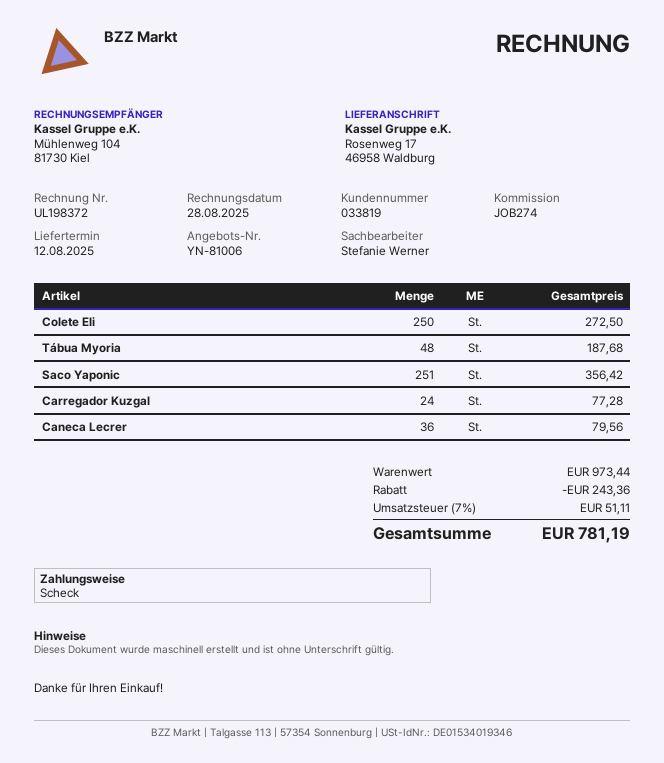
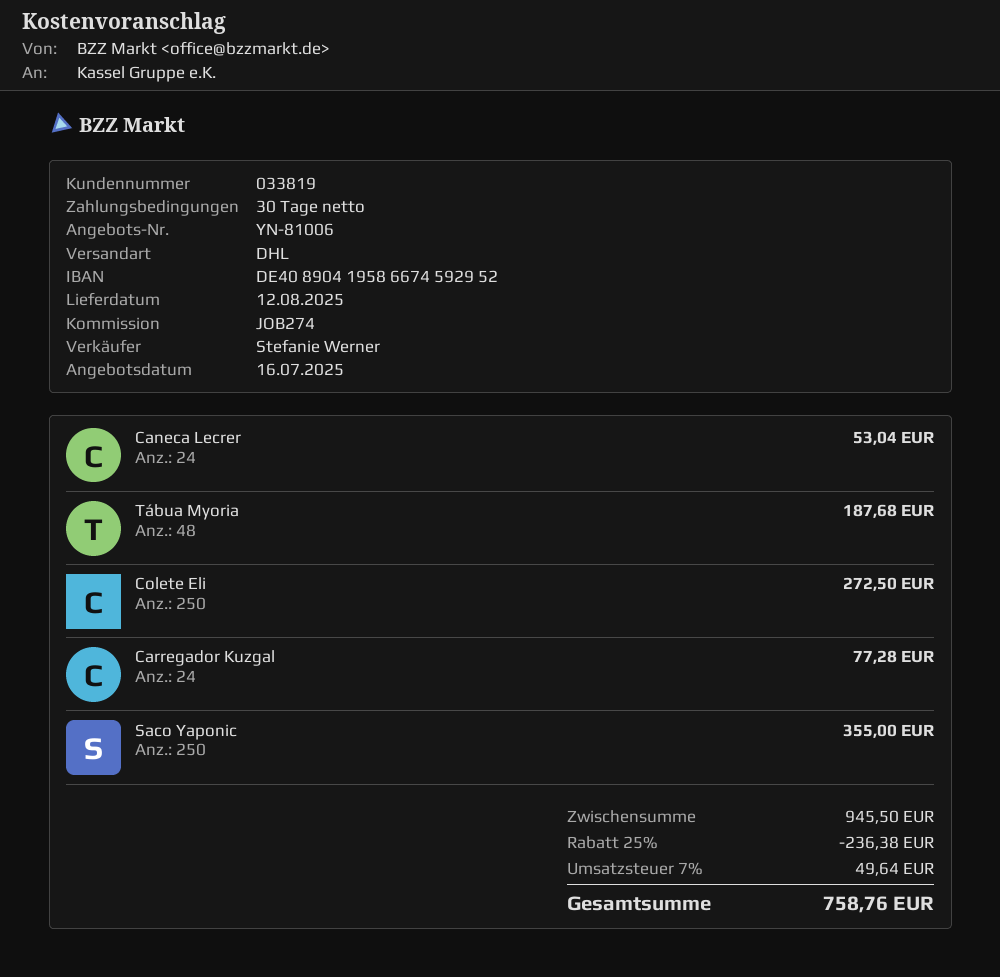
Saco Yaponic: 251 for 356.42 -> 250 for 355.00
Caneca Lecrer: 36 for 79.56 -> 24 for 53.04
subtotal: 973.44 -> 945.50
discount: 243.36 -> 236.38
tax: 7% = 51.11 -> 7% = 49.64
total: 781.19 -> 758.76

